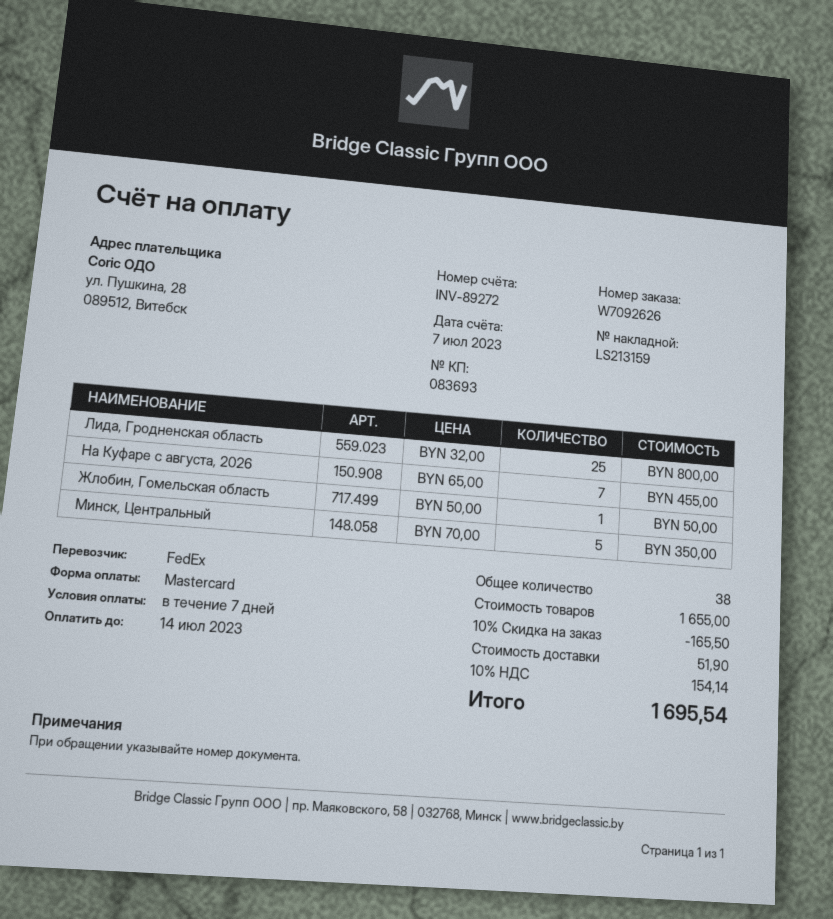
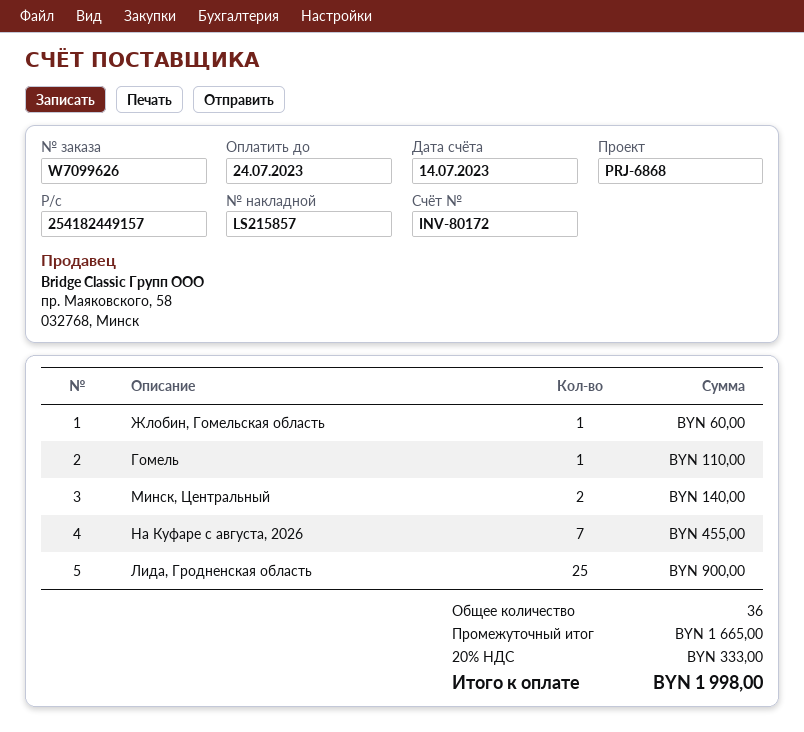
order number: W7092626 -> W7099626
delivery note number: LS213159 -> LS215857
invoice number: INV-89272 -> INV-80172
invoice date: 2023-07-07 -> 2023-07-14
due date: 2023-07-14 -> 2023-07-24
Лида, Гродненская область: 25 for 800.00 -> 25 for 900.00
Жлобин, Гомельская область: 1 for 50.00 -> 1 for 60.00
Минск, Центральный: 5 for 350.00 -> 2 for 140.00
Гомель: none -> 1 for 110.00
total quantity: 38 -> 36
subtotal: 1655.00 -> 1665.00
discount: 10% = 165.50 -> none
shipping: 51.90 -> none
tax: 10% = 154.14 -> 20% = 333.00
total: 1695.54 -> 1998.00

